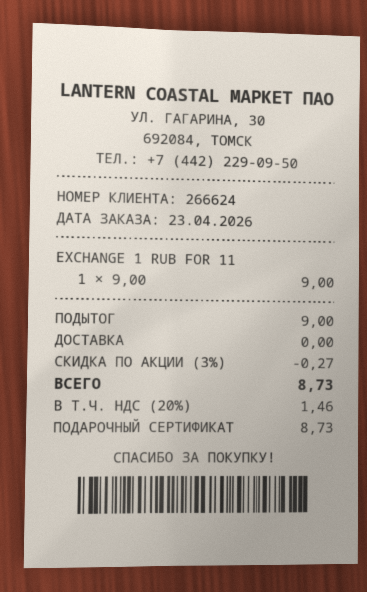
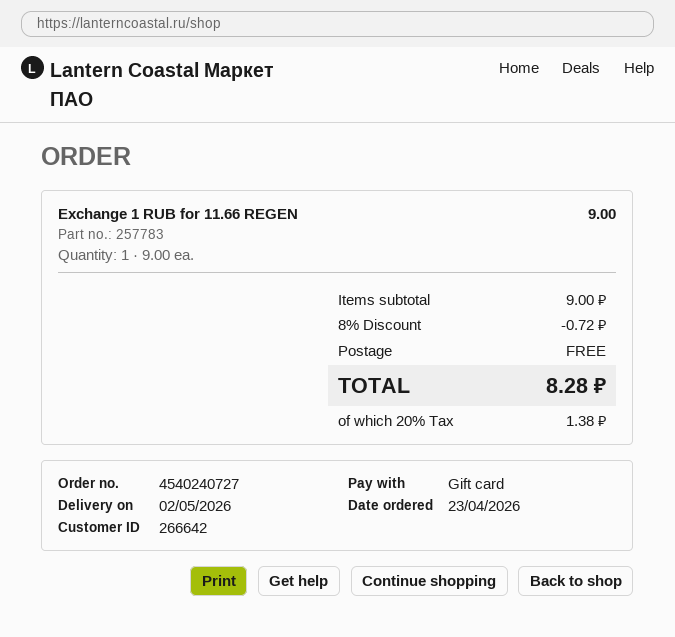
customer number: 266624 -> 266642
discount: 3% = 0.27 -> 8% = 0.72
tax: 20% = 1.46 -> 20% = 1.38
total: 8.73 -> 8.28

